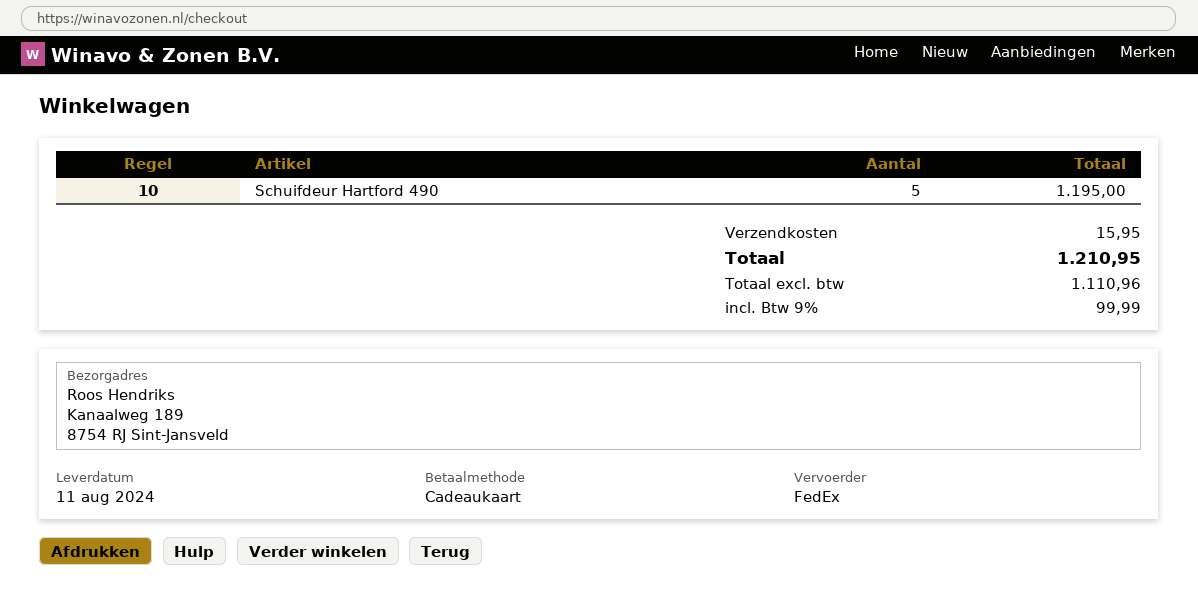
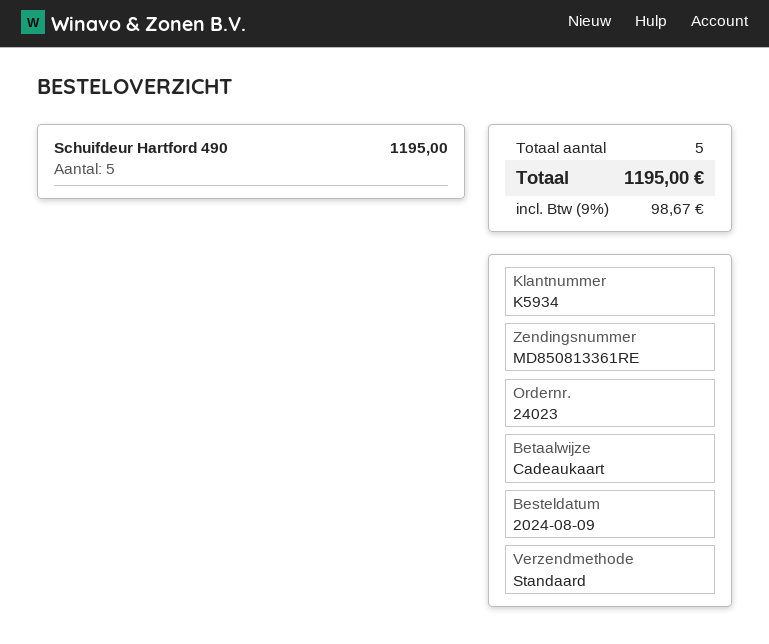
shipping method: FedEx -> standard
shipping: 15.95 -> none
tax: 9% = 99.99 -> 9% = 98.67
total: 1210.95 -> 1195.00

